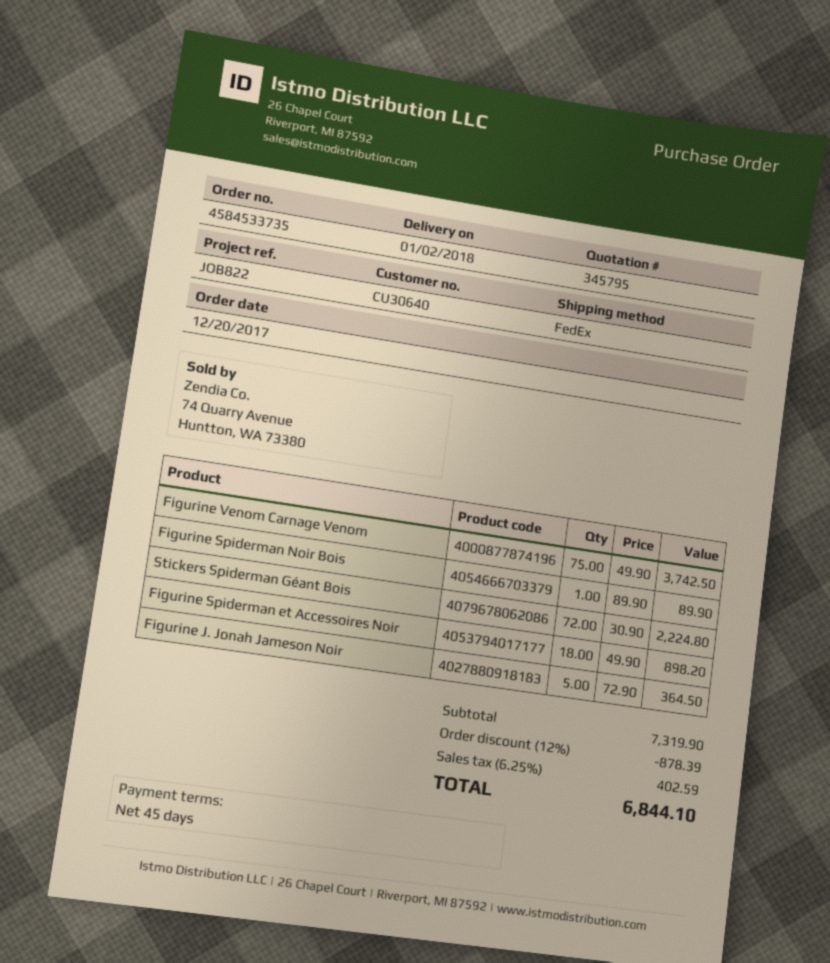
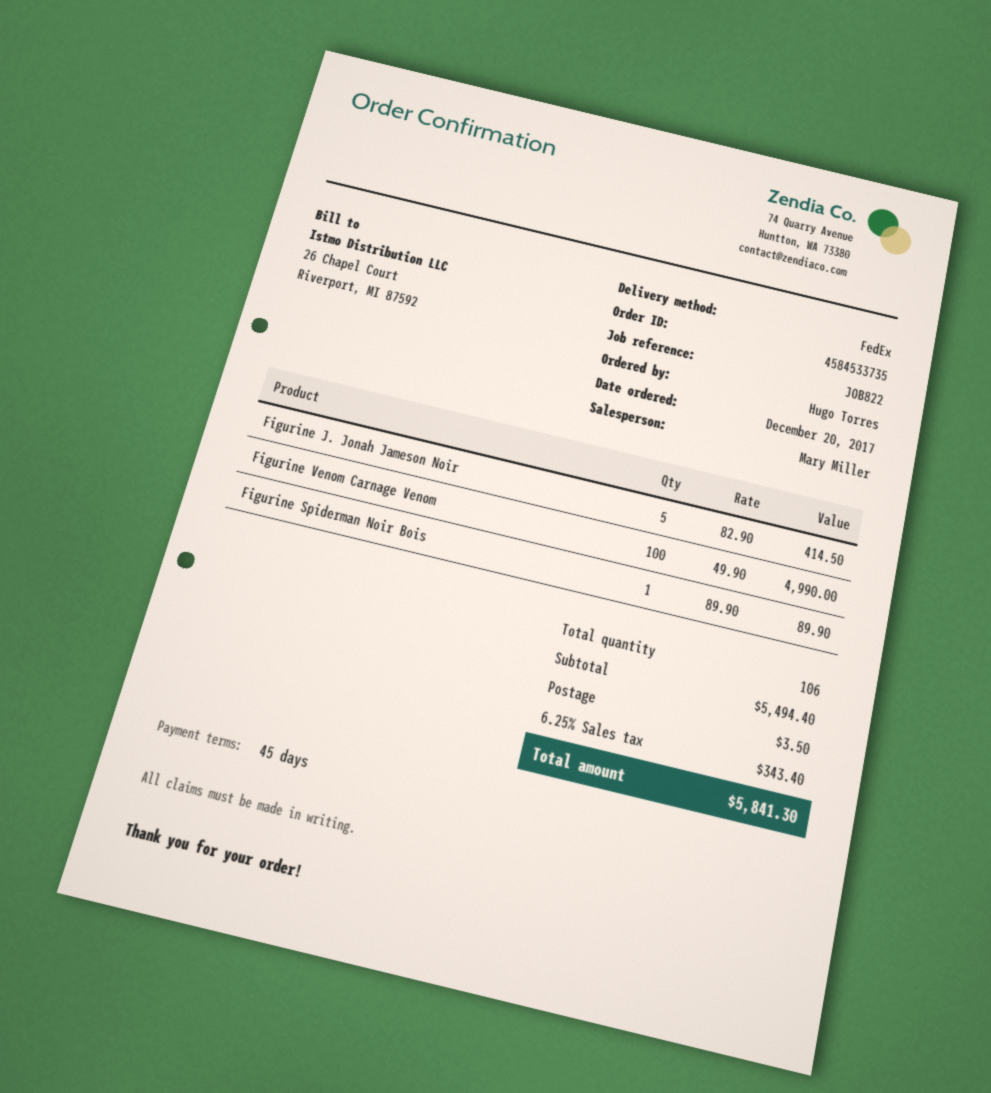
Figurine Venom Carnage Venom: 75 x 49.90 = 3742.50 -> 100 x 49.90 = 4990.00
Stickers Spiderman Géant Bois: 72 x 30.90 = 2224.80 -> none
Figurine Spiderman et Accessoires Noir: 18 x 49.90 = 898.20 -> none
Figurine J. Jonah Jameson Noir: 5 x 72.90 = 364.50 -> 5 x 82.90 = 414.50
subtotal: 7319.90 -> 5494.40
discount: 12% = 878.39 -> none
shipping: none -> 3.50
tax: 6.25% = 402.59 -> 6.25% = 343.40
total: 6844.10 -> 5841.30

